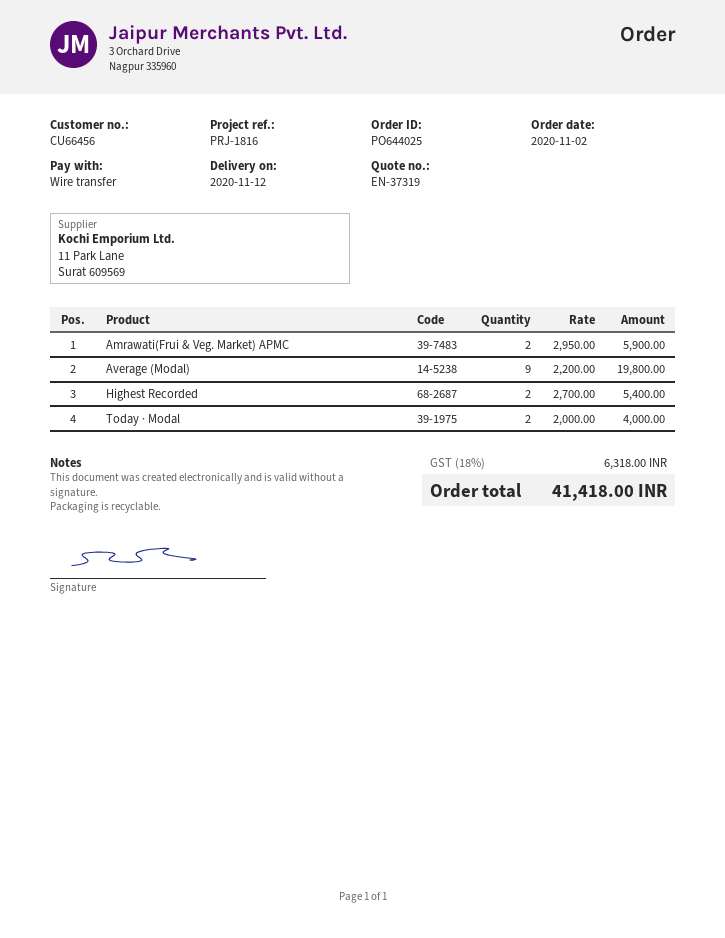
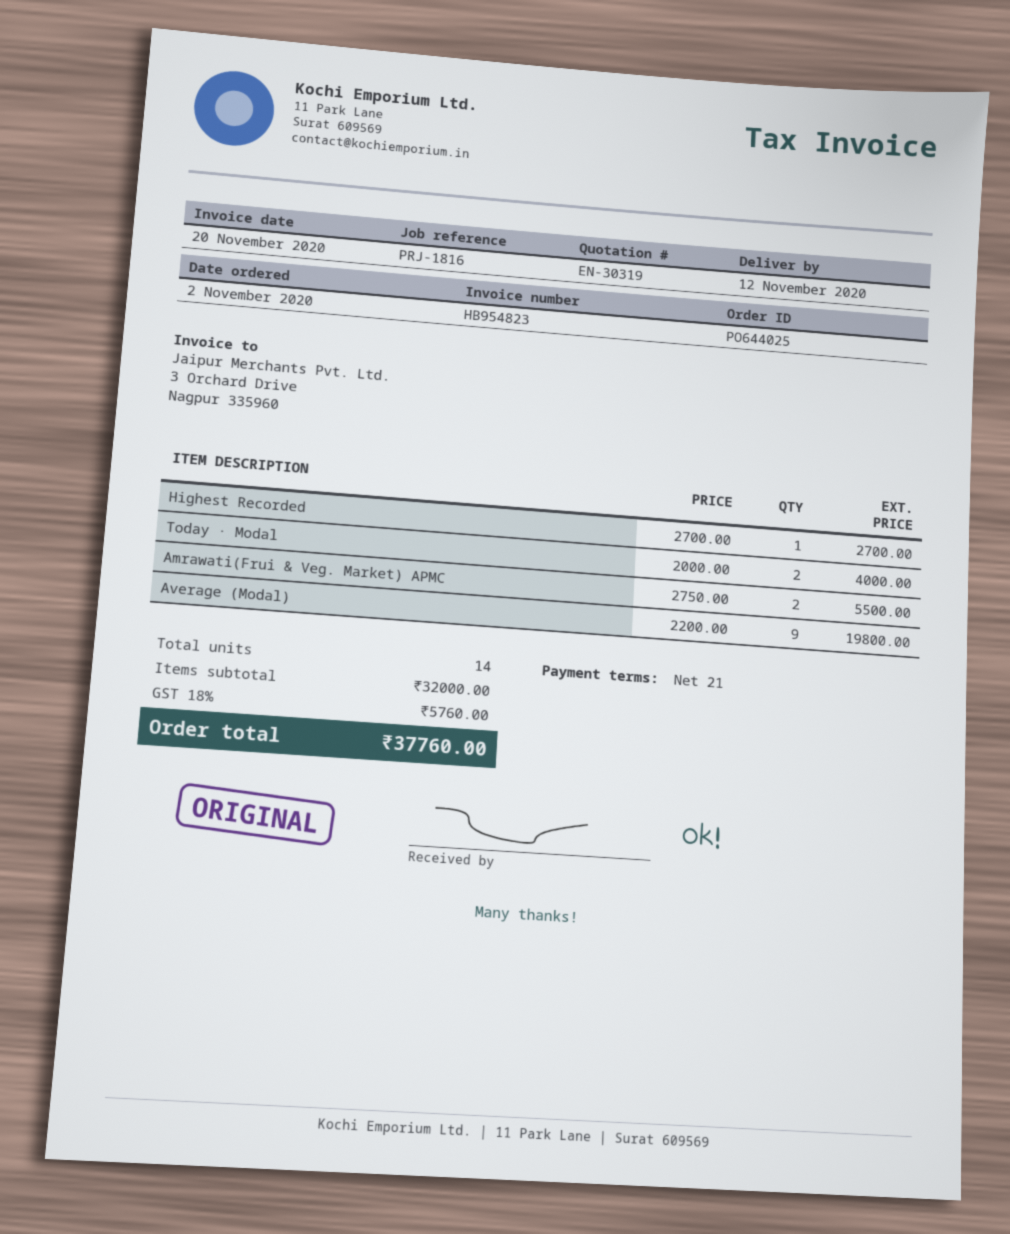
quote number: EN-37319 -> EN-30319
Amrawati(Frui & Veg. Market) APMC: 2 x 2950.00 = 5900.00 -> 2 x 2750.00 = 5500.00
Highest Recorded: 2 x 2700.00 = 5400.00 -> 1 x 2700.00 = 2700.00
tax: 18% = 6318.00 -> 18% = 5760.00
total: 41418.00 -> 37760.00

